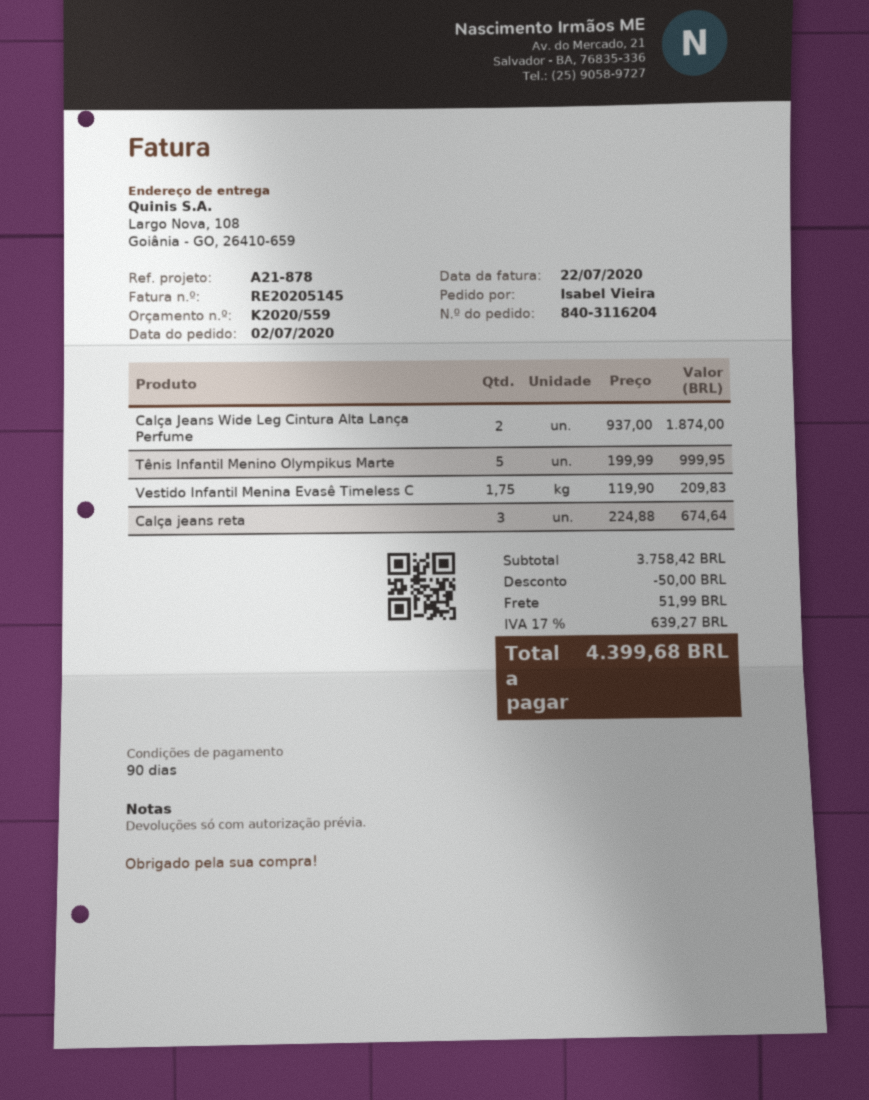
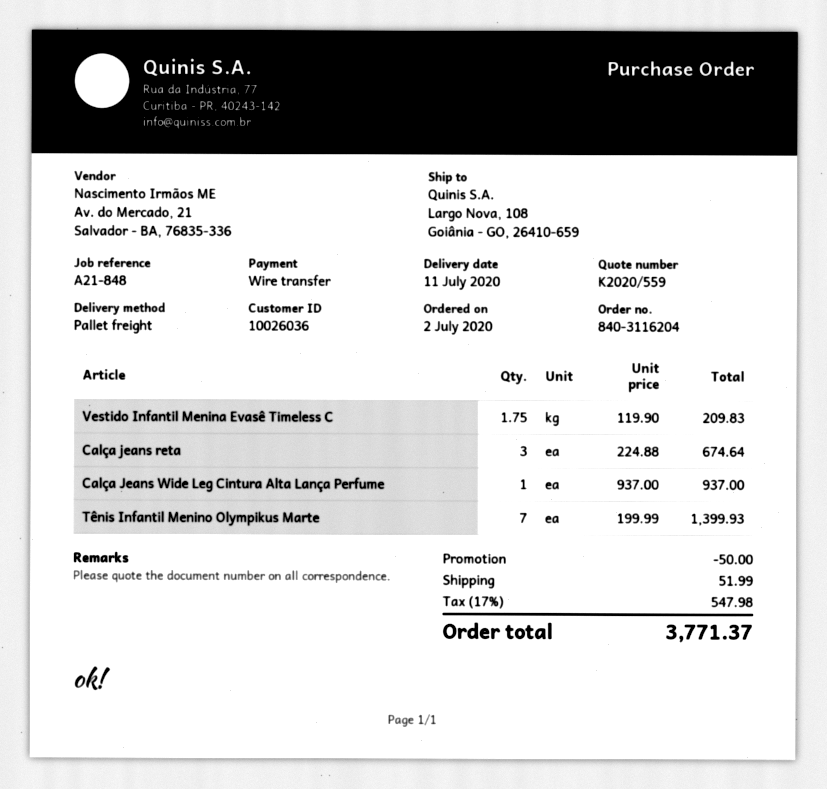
reference: A21-878 -> A21-848
Calça Jeans Wide Leg Cintura Alta Lança Perfume: 2 x 937.00 = 1874.00 -> 1 x 937.00 = 937.00
Tênis Infantil Menino Olympikus Marte: 5 x 199.99 = 999.95 -> 7 x 199.99 = 1399.93
tax: 17% = 639.27 -> 17% = 547.98
total: 4399.68 -> 3771.37

